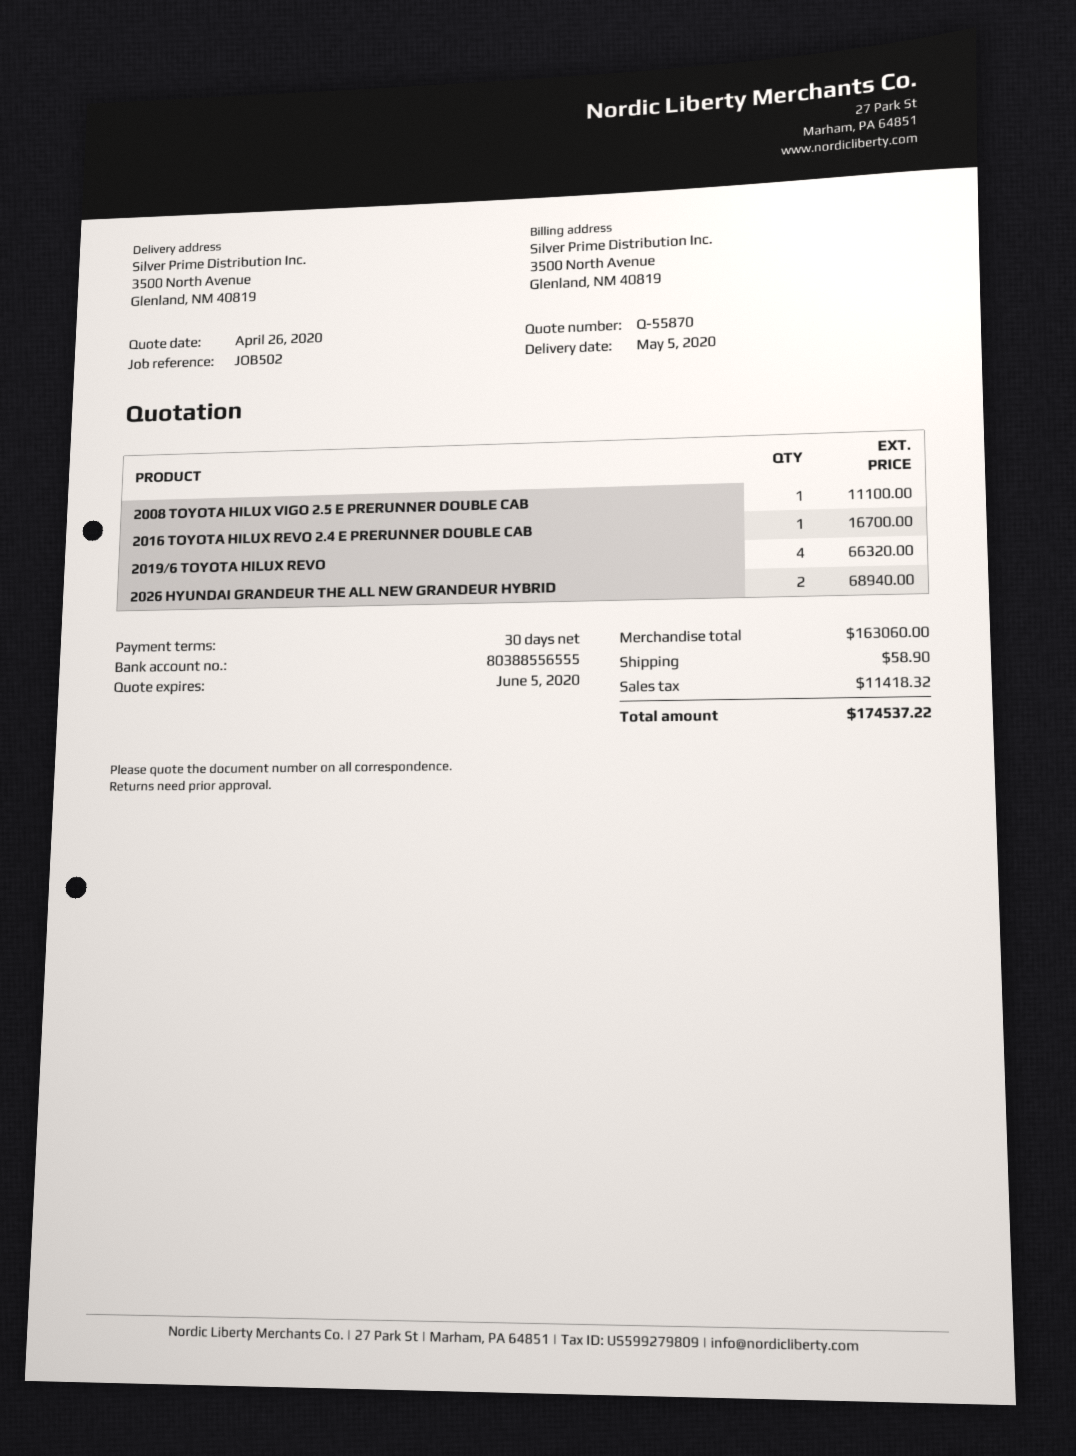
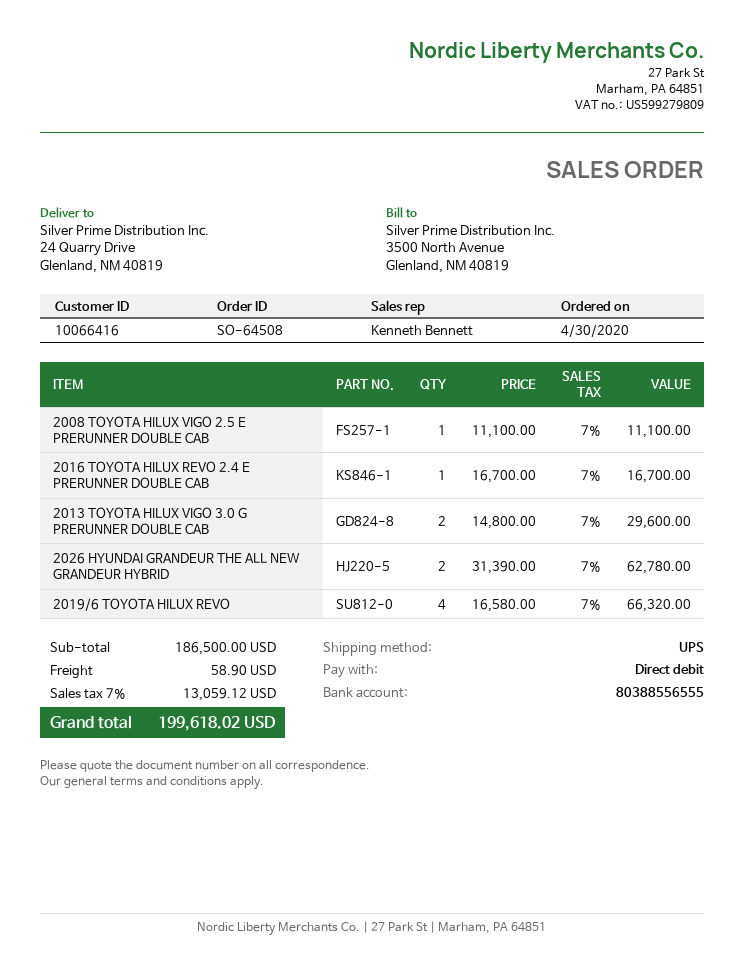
ship to: 3500 North Avenue, Glenland, NM 40819 -> 24 Quarry Drive, Glenland, NM 40819
2026 HYUNDAI GRANDEUR THE ALL NEW GRANDEUR HYBRID: 2 for 68940.00 -> 2 for 62780.00
2013 TOYOTA HILUX VIGO 3.0 G PRERUNNER DOUBLE CAB: none -> 2 for 29600.00
subtotal: 163060.00 -> 186500.00
tax: 11418.32 -> 13059.12
total: 174537.22 -> 199618.02

